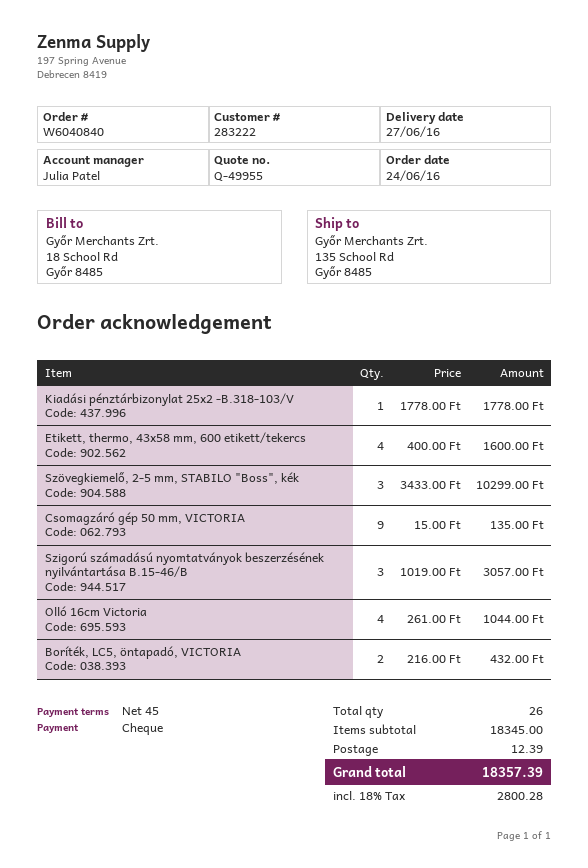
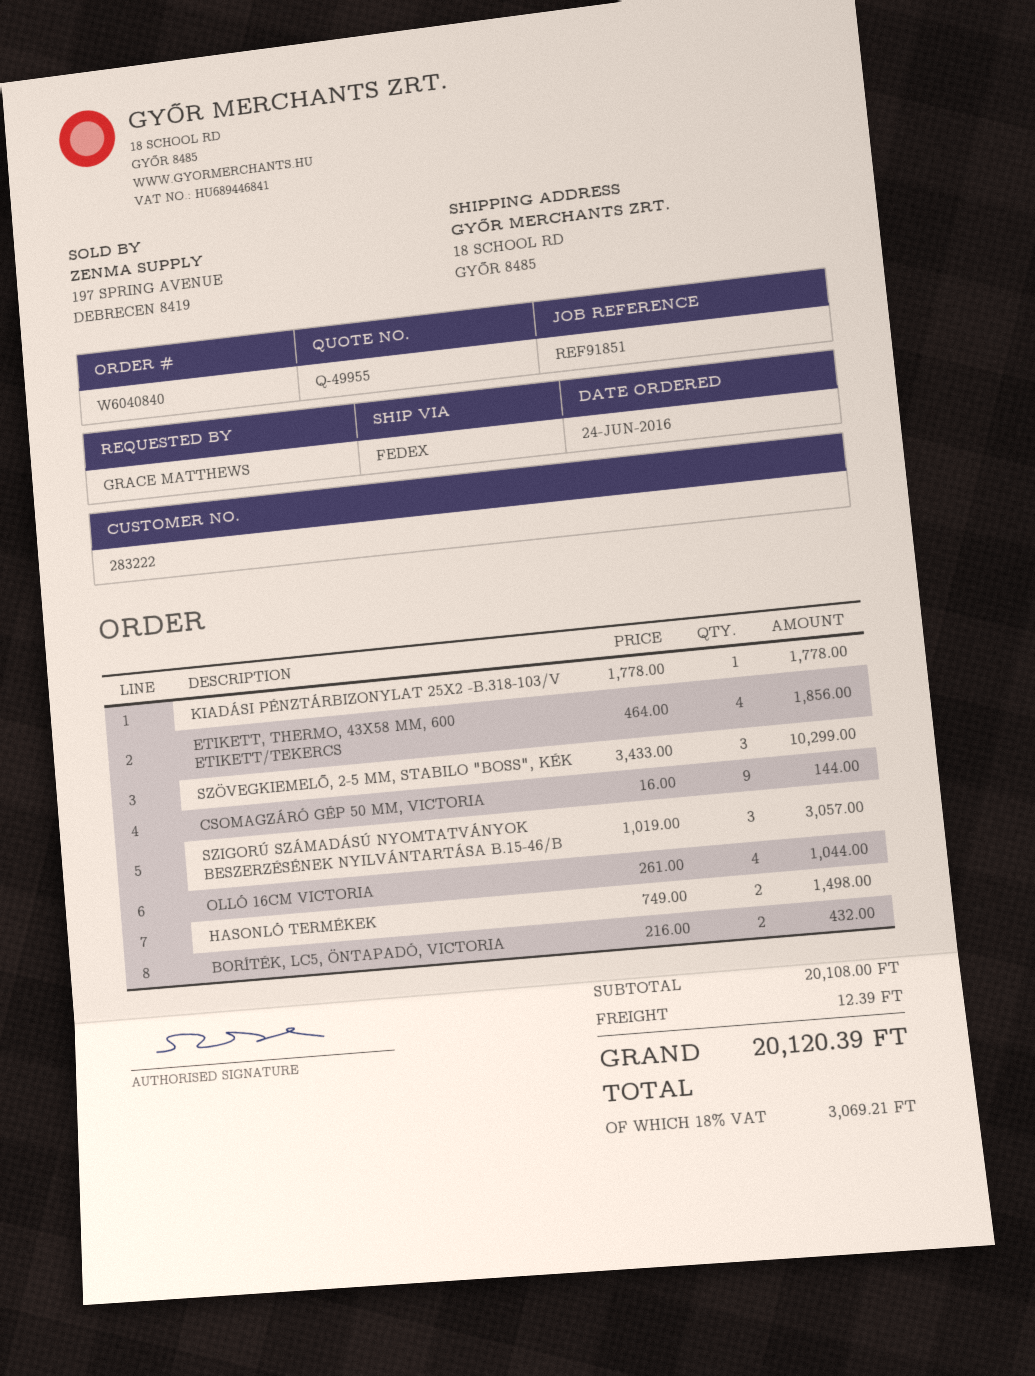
ship to: 135 School Rd, Győr 8485 -> 18 SCHOOL RD, GYŐR 8485
Etikett, thermo, 43x58 mm, 600 etikett/tekercs: 4 x 400.00 = 1600.00 -> 4 x 464.00 = 1856.00
Csomagzáró gép 50 mm, VICTORIA: 9 x 15.00 = 135.00 -> 9 x 16.00 = 144.00
HASONLÓ TERMÉKEK: none -> 2 x 749.00 = 1498.00
subtotal: 18345.00 -> 20108.00
tax: 18% = 2800.28 -> 18% = 3069.21
total: 18357.39 -> 20120.39

